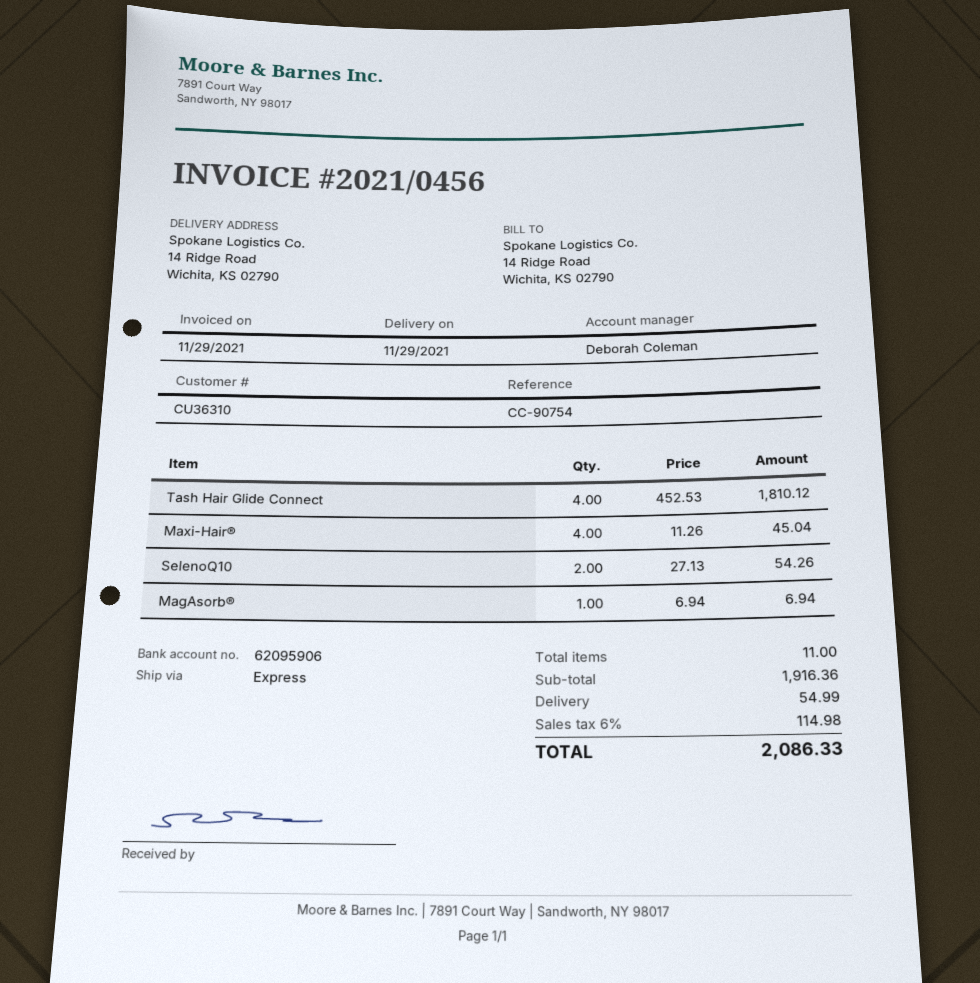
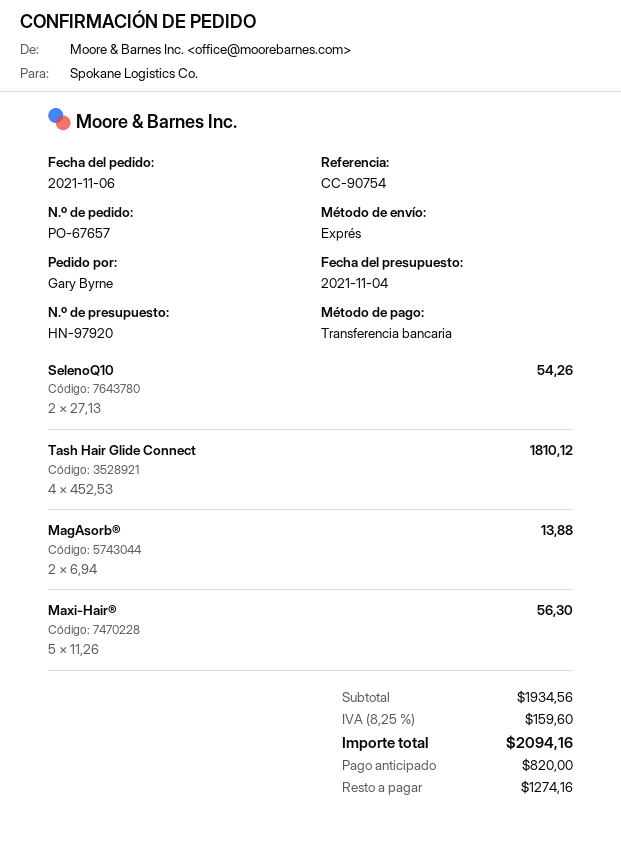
Maxi-Hair®: 4 x 11.26 = 45.04 -> 5 x 11.26 = 56.30
MagAsorb®: 1 x 6.94 = 6.94 -> 2 x 6.94 = 13.88
subtotal: 1916.36 -> 1934.56
shipping: 54.99 -> none
tax: 6% = 114.98 -> 8.25% = 159.60
total: 2086.33 -> 2094.16

